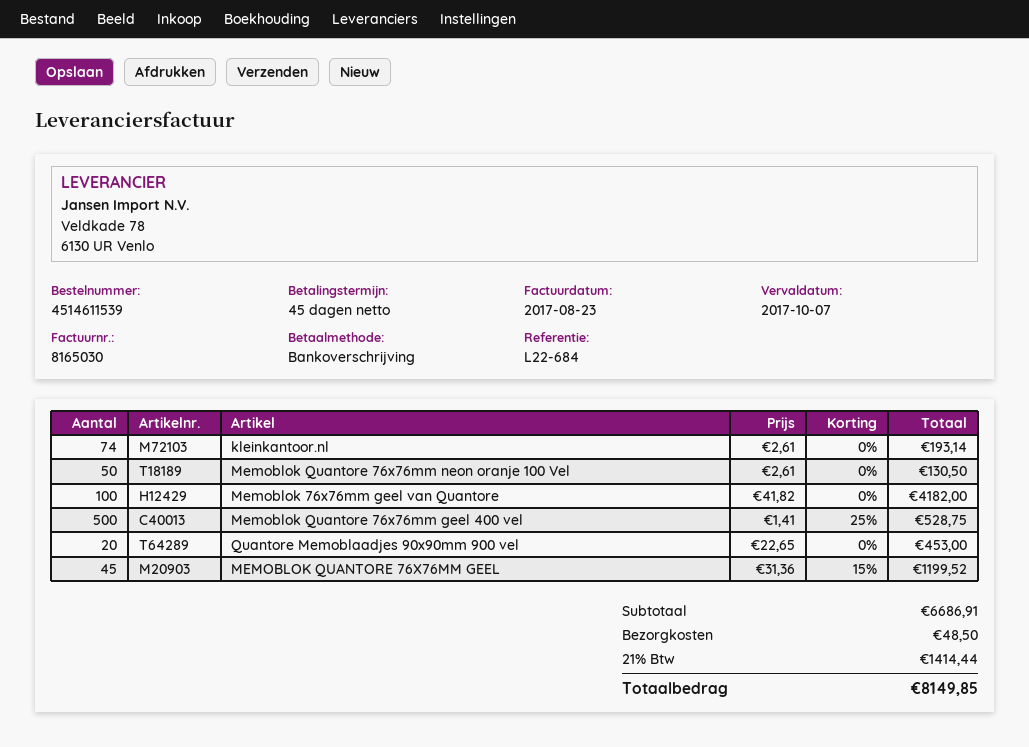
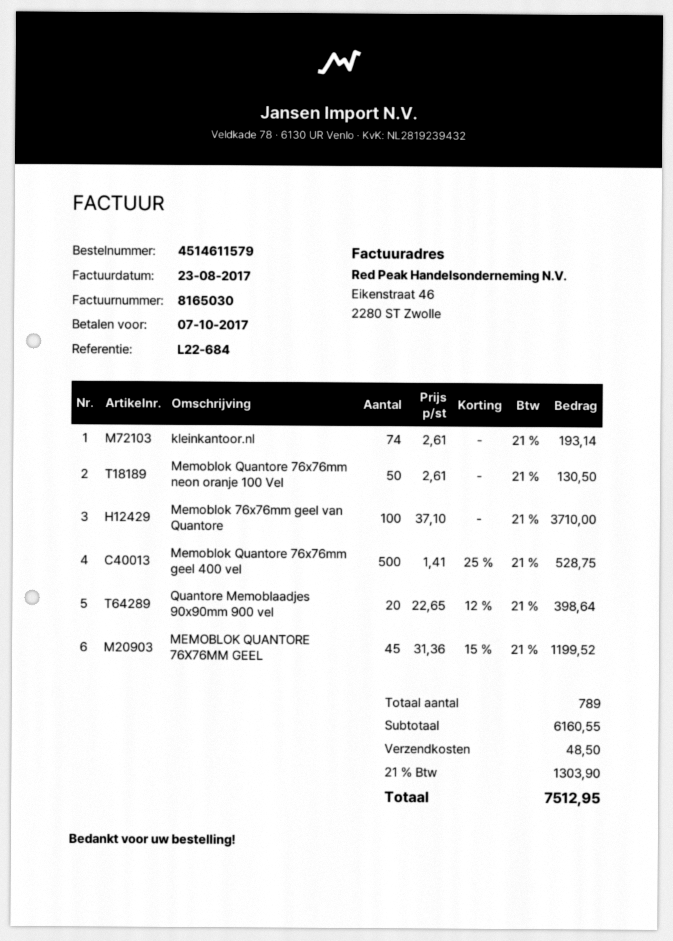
order number: 4514611539 -> 4514611579
Memoblok 76x76mm geel van Quantore: 100 x 41.82 = 4182.00 -> 100 x 37.10 = 3710.00
Quantore Memoblaadjes 90x90mm 900 vel: 20 x 22.65 = 453.00 -> 20 x 22.65 - 12% = 398.64
subtotal: 6686.91 -> 6160.55
tax: 21% = 1414.44 -> 21% = 1303.90
total: 8149.85 -> 7512.95

